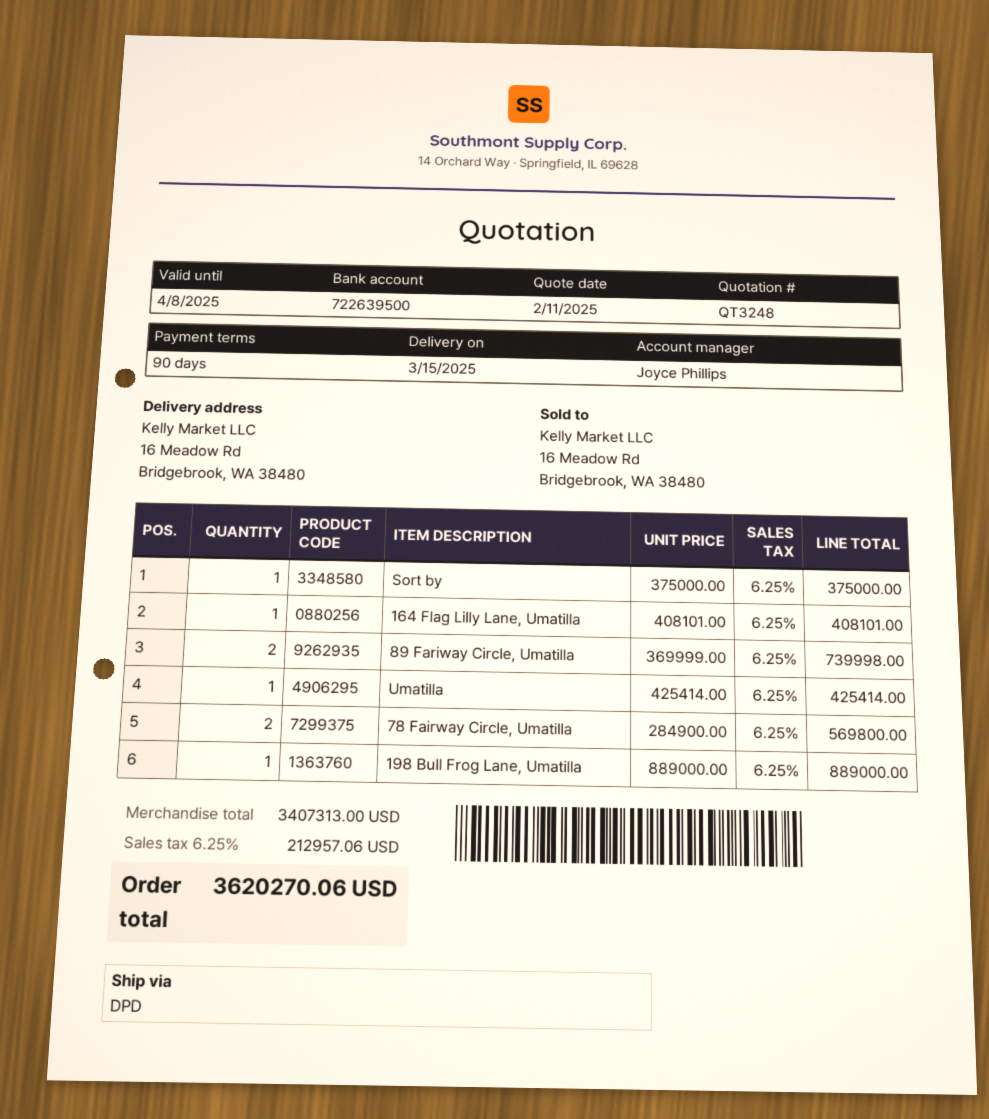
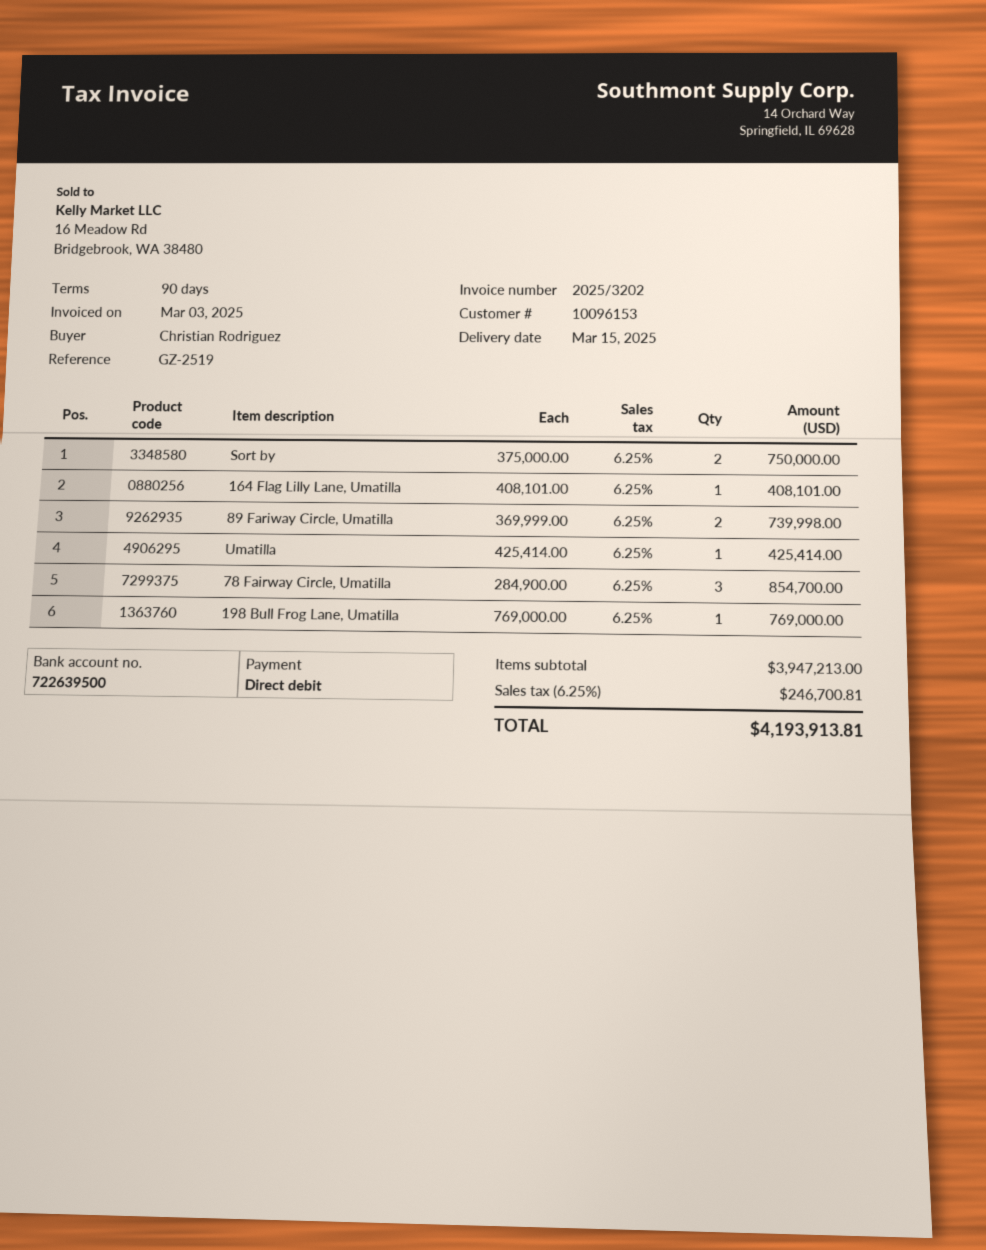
Sort by: 1 x 375000.00 = 375000.00 -> 2 x 375000.00 = 750000.00
78 Fairway Circle, Umatilla: 2 x 284900.00 = 569800.00 -> 3 x 284900.00 = 854700.00
198 Bull Frog Lane, Umatilla: 1 x 889000.00 = 889000.00 -> 1 x 769000.00 = 769000.00
subtotal: 3407313.00 -> 3947213.00
tax: 6.25% = 212957.06 -> 6.25% = 246700.81
total: 3620270.06 -> 4193913.81

